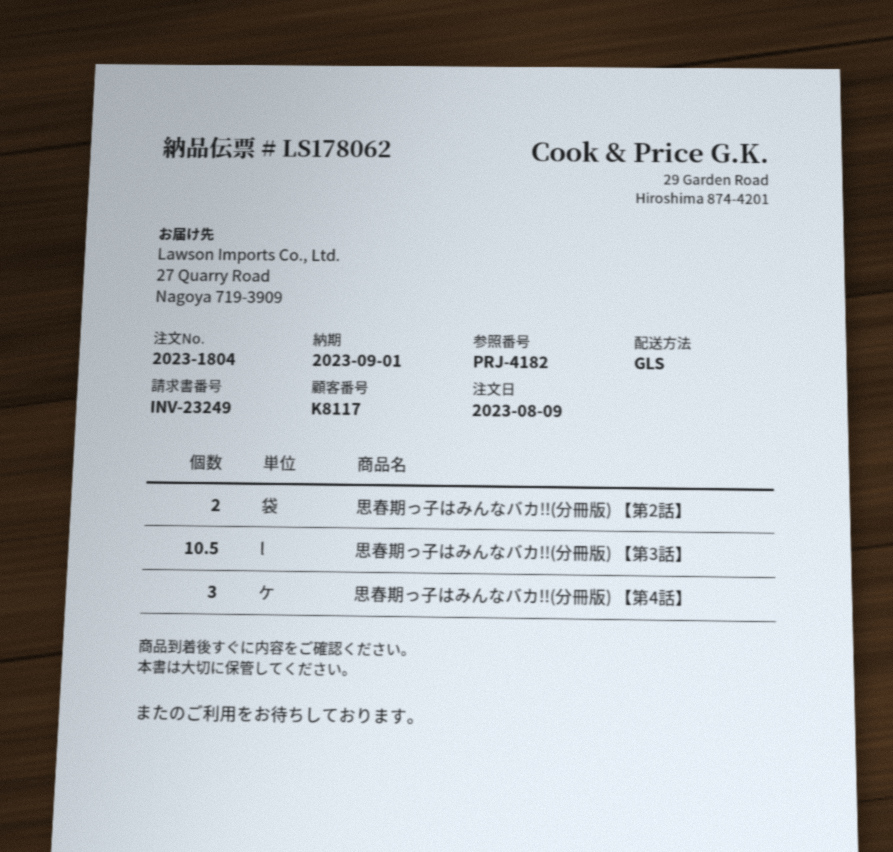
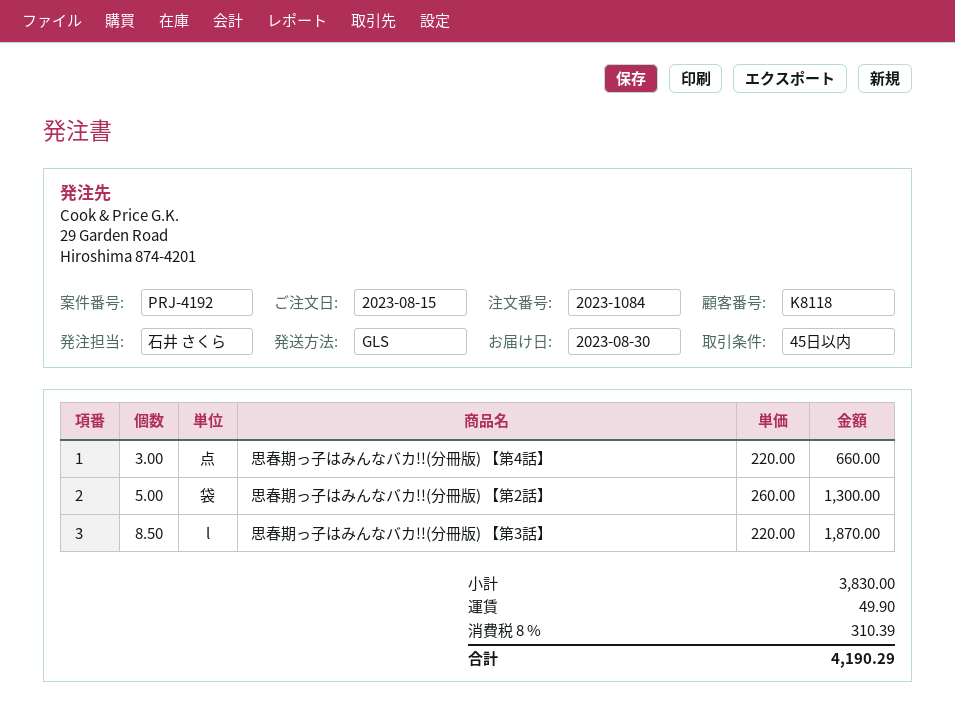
order number: 2023-1804 -> 2023-1084
order date: 2023-08-09 -> 2023-08-15
delivery date: 2023-09-01 -> 2023-08-30
customer number: K8117 -> K8118
reference: PRJ-4182 -> PRJ-4192
思春期っ子はみんなバカ!!(分冊版) 【第2話】: 2 -> 5
思春期っ子はみんなバカ!!(分冊版) 【第3話】: 10.5 -> 8.5

